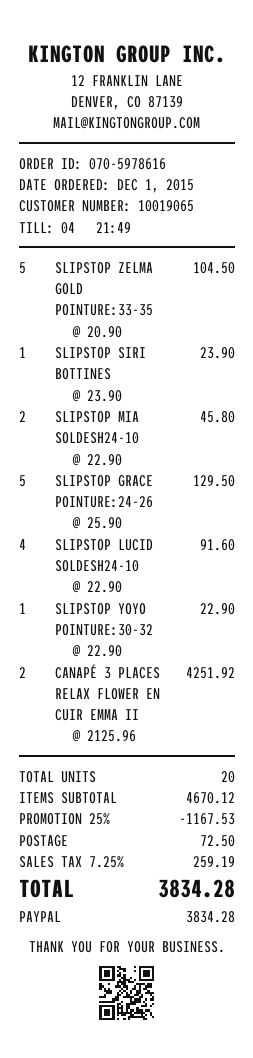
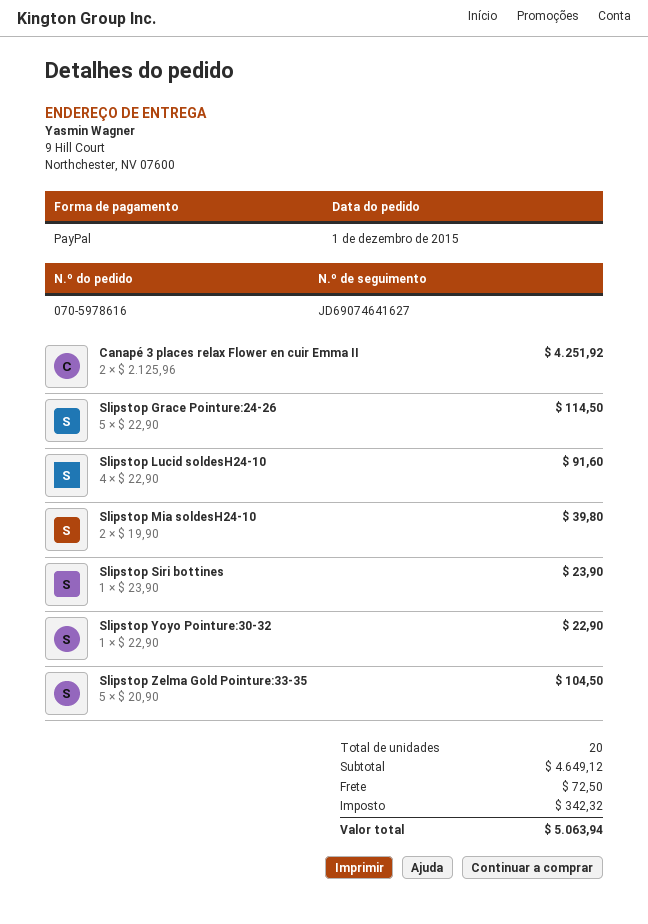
SLIPSTOP MIA SOLDESH24-10: 2 x 22.90 = 45.80 -> 2 x 19.90 = 39.80
SLIPSTOP GRACE POINTURE:24-26: 5 x 25.90 = 129.50 -> 5 x 22.90 = 114.50
subtotal: 4670.12 -> 4649.12
discount: 25% = 1167.53 -> none
tax: 259.19 -> 342.32
total: 3834.28 -> 5063.94

